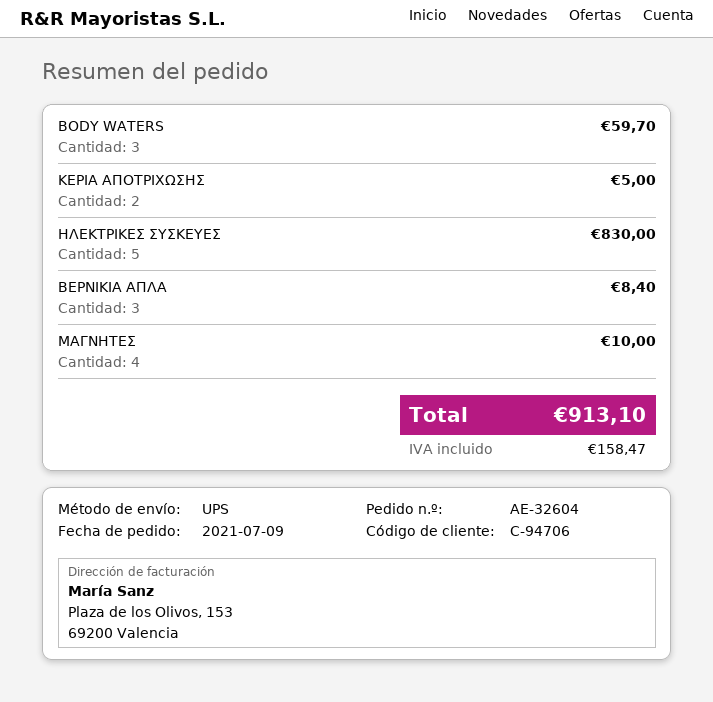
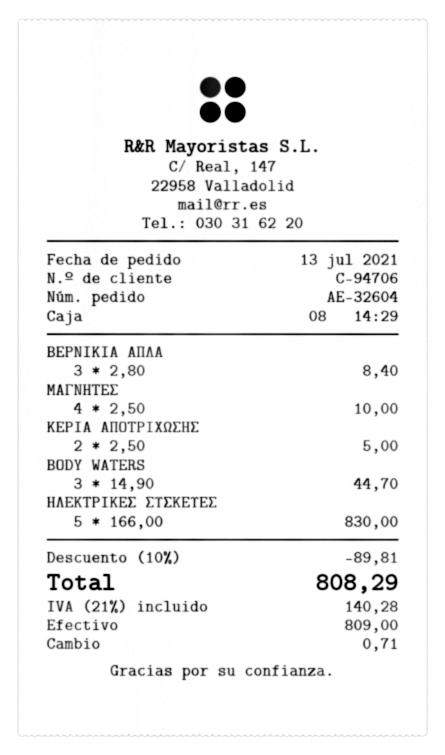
order date: 2021-07-09 -> 2021-07-13
BODY WATERS: 3 for 59.70 -> 3 for 44.70
discount: none -> 10% = 89.81
tax: 158.47 -> 140.28
total: 913.10 -> 808.29

